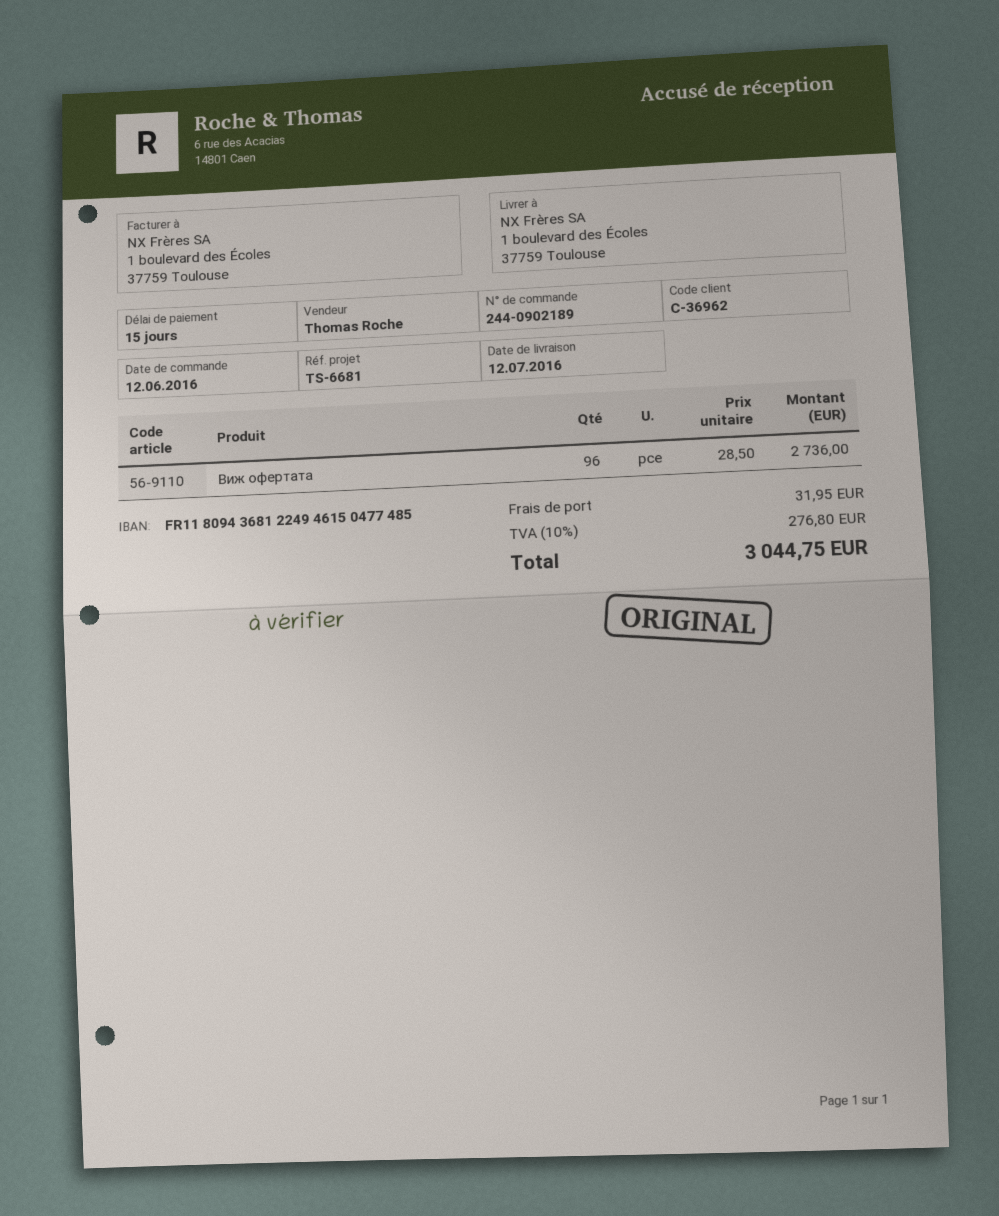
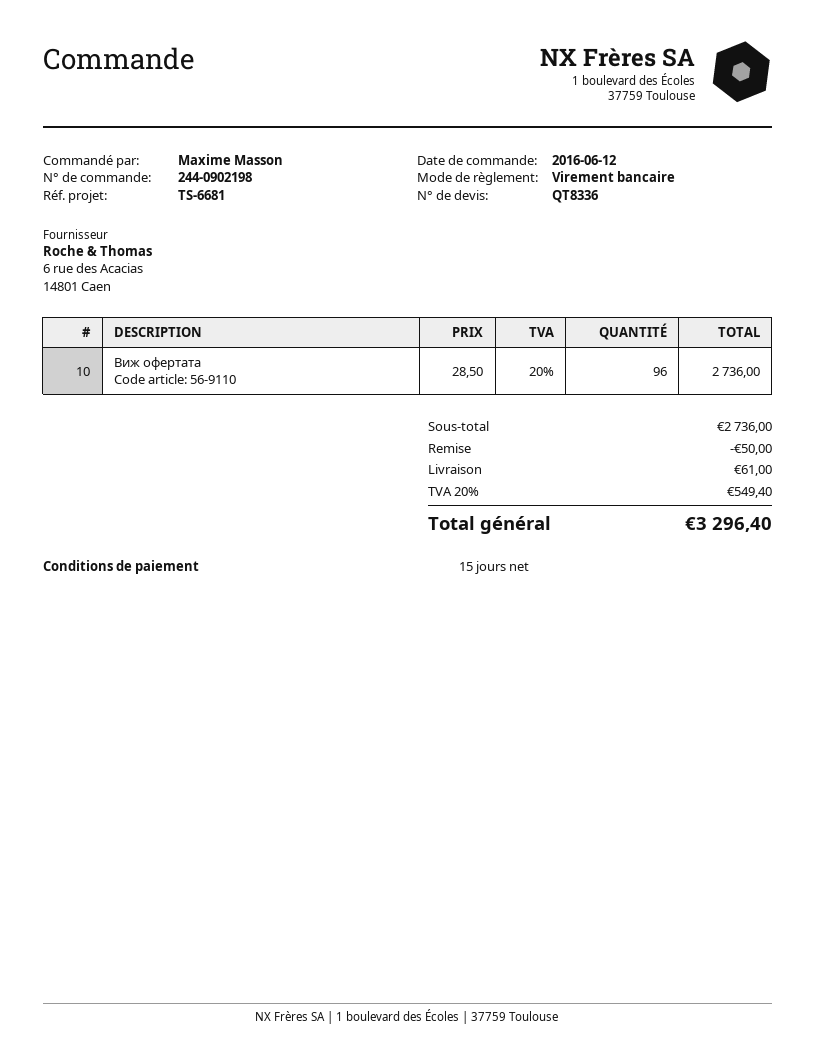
order number: 244-0902189 -> 244-0902198
discount: none -> 50.00
shipping: 31.95 -> 61.00
tax: 10% = 276.80 -> 20% = 549.40
total: 3044.75 -> 3296.40

